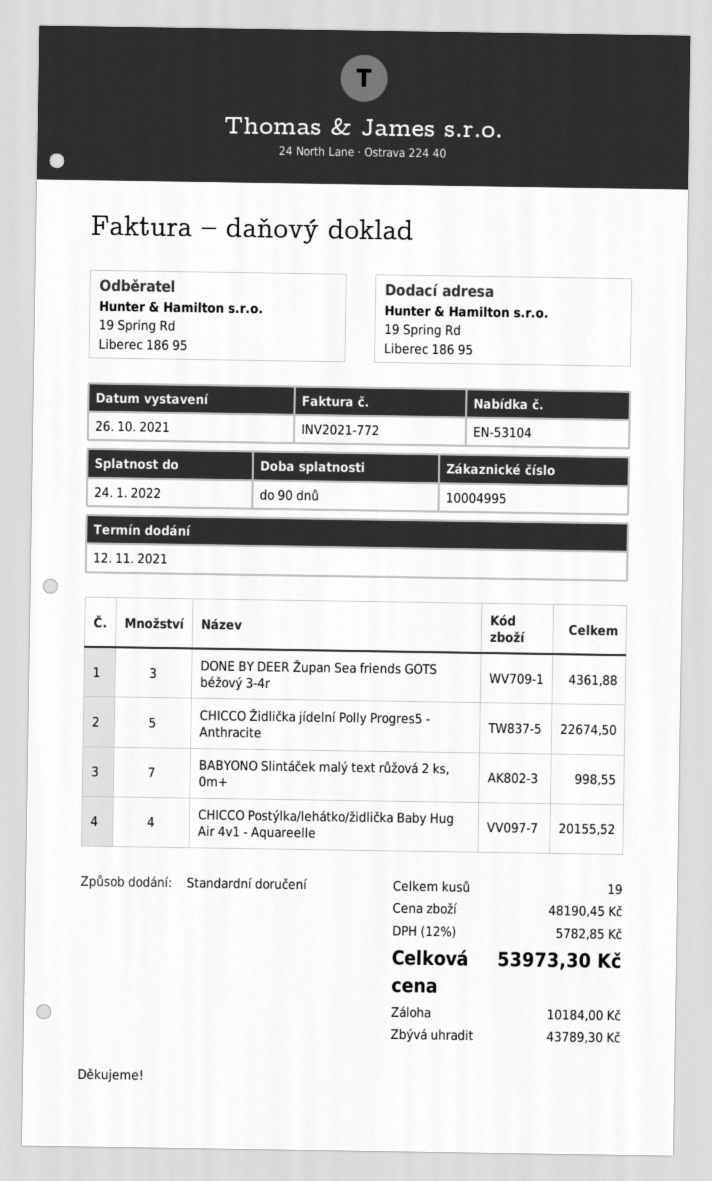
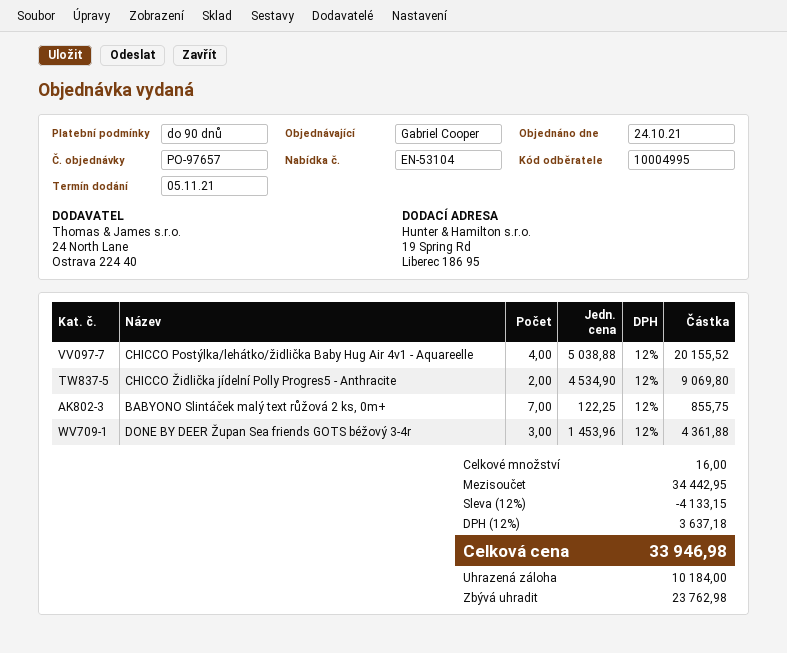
delivery date: 2021-11-12 -> 2021-11-05
CHICCO Židlička jídelní Polly Progres5 - Anthracite: 5 for 22674.50 -> 2 for 9069.80
BABYONO Slintáček malý text růžová 2 ks, 0m+: 7 for 998.55 -> 7 for 855.75
total quantity: 19 -> 16
subtotal: 48190.45 -> 34442.95
discount: none -> 12% = 4133.15
tax: 12% = 5782.85 -> 12% = 3637.18
total: 53973.30 -> 33946.98
balance: 43789.30 -> 23762.98

